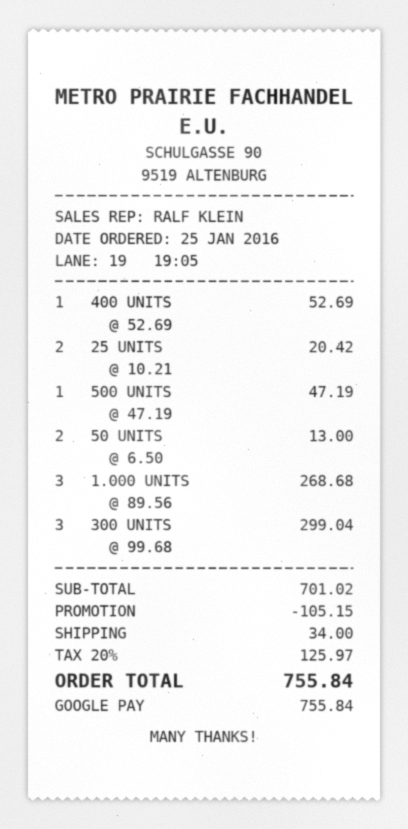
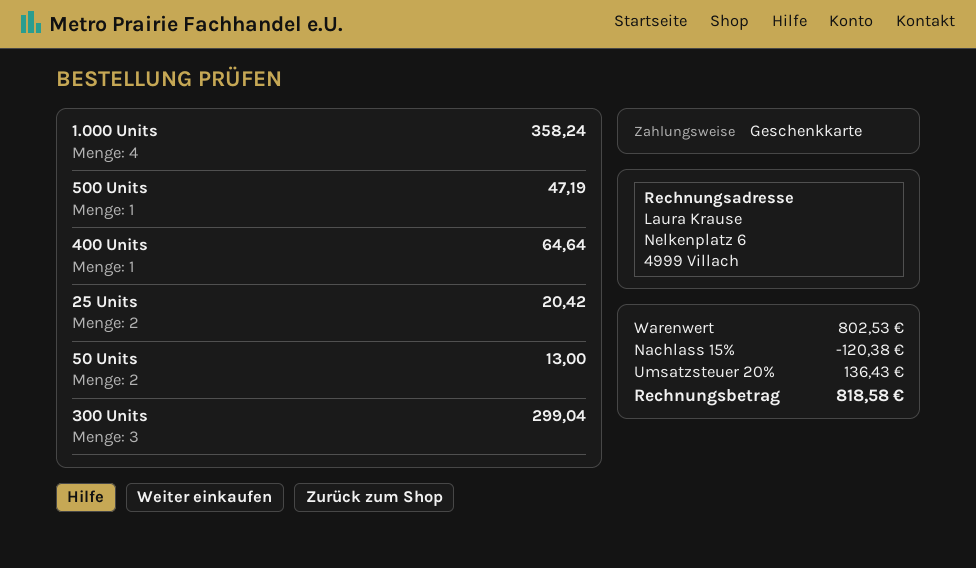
payment method: Google Pay -> gift card
400 UNITS: 1 for 52.69 -> 1 for 64.64
1.000 UNITS: 3 for 268.68 -> 4 for 358.24
subtotal: 701.02 -> 802.53
discount: 105.15 -> 120.38
shipping: 34.00 -> none
tax: 20% = 125.97 -> 20% = 136.43
total: 755.84 -> 818.58

